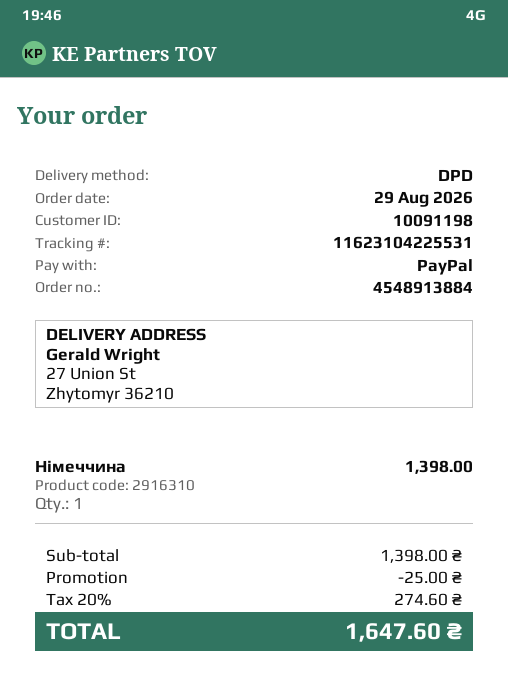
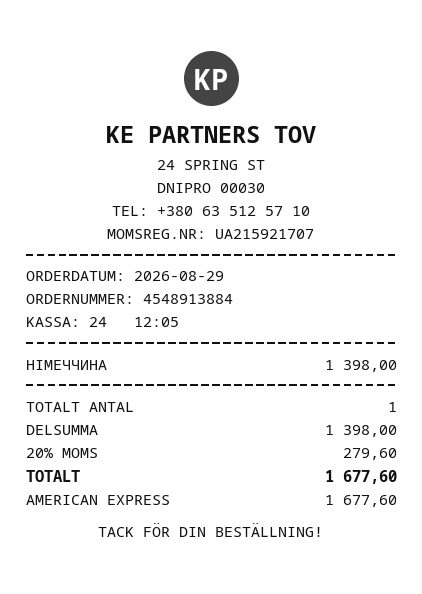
payment method: PayPal -> American Express
discount: 25.00 -> none
tax: 20% = 274.60 -> 20% = 279.60
total: 1647.60 -> 1677.60

